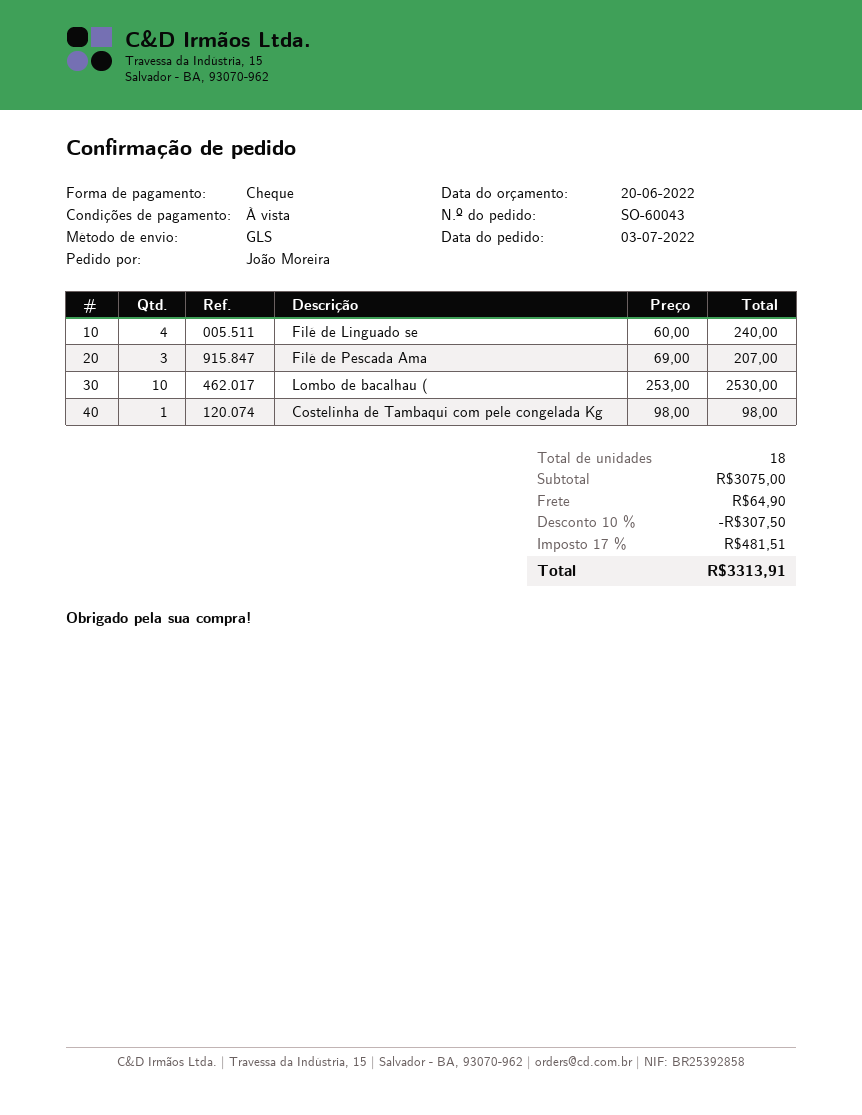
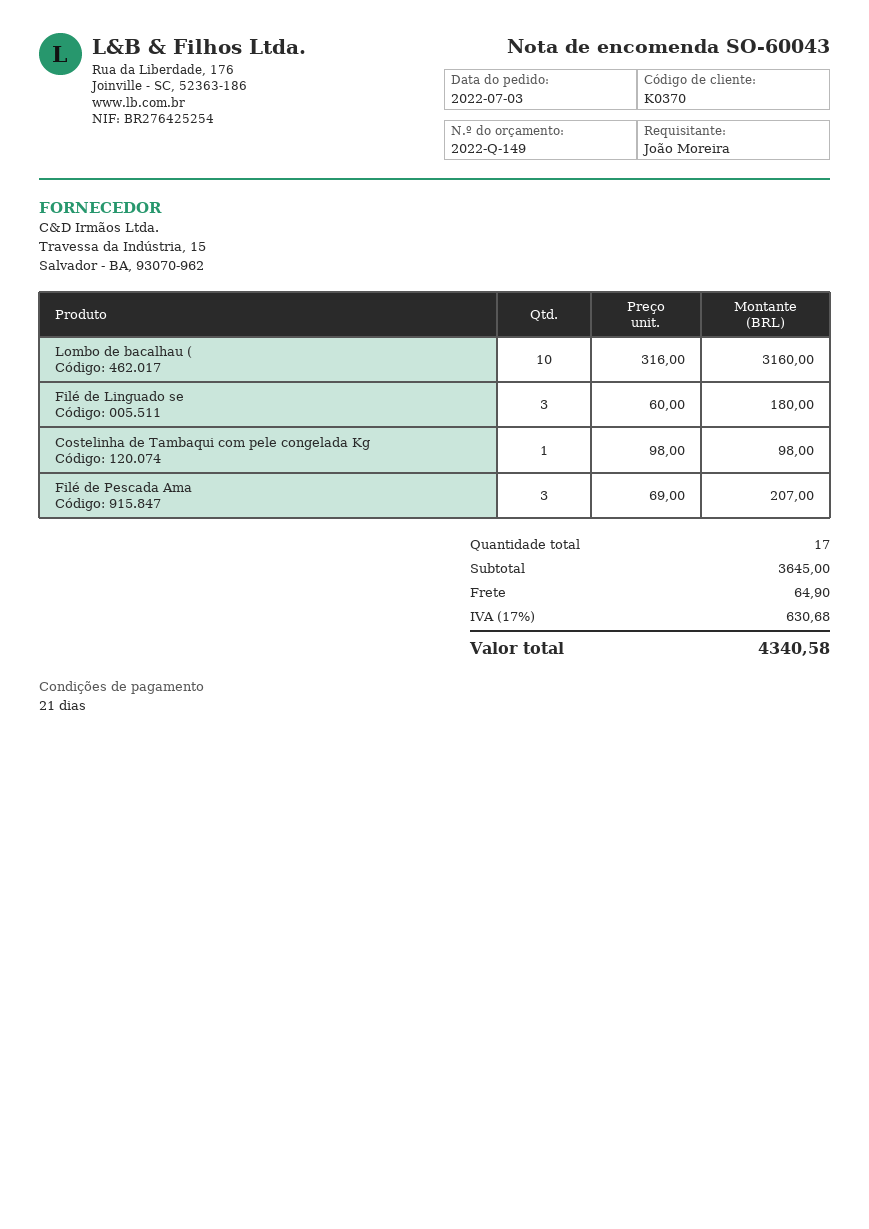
payment terms: on receipt -> 21 days
Filé de Linguado se: 4 x 60.00 = 240.00 -> 3 x 60.00 = 180.00
Lombo de bacalhau (: 10 x 253.00 = 2530.00 -> 10 x 316.00 = 3160.00
total quantity: 18 -> 17
subtotal: 3075.00 -> 3645.00
discount: 10% = 307.50 -> none
tax: 17% = 481.51 -> 17% = 630.68
total: 3313.91 -> 4340.58

